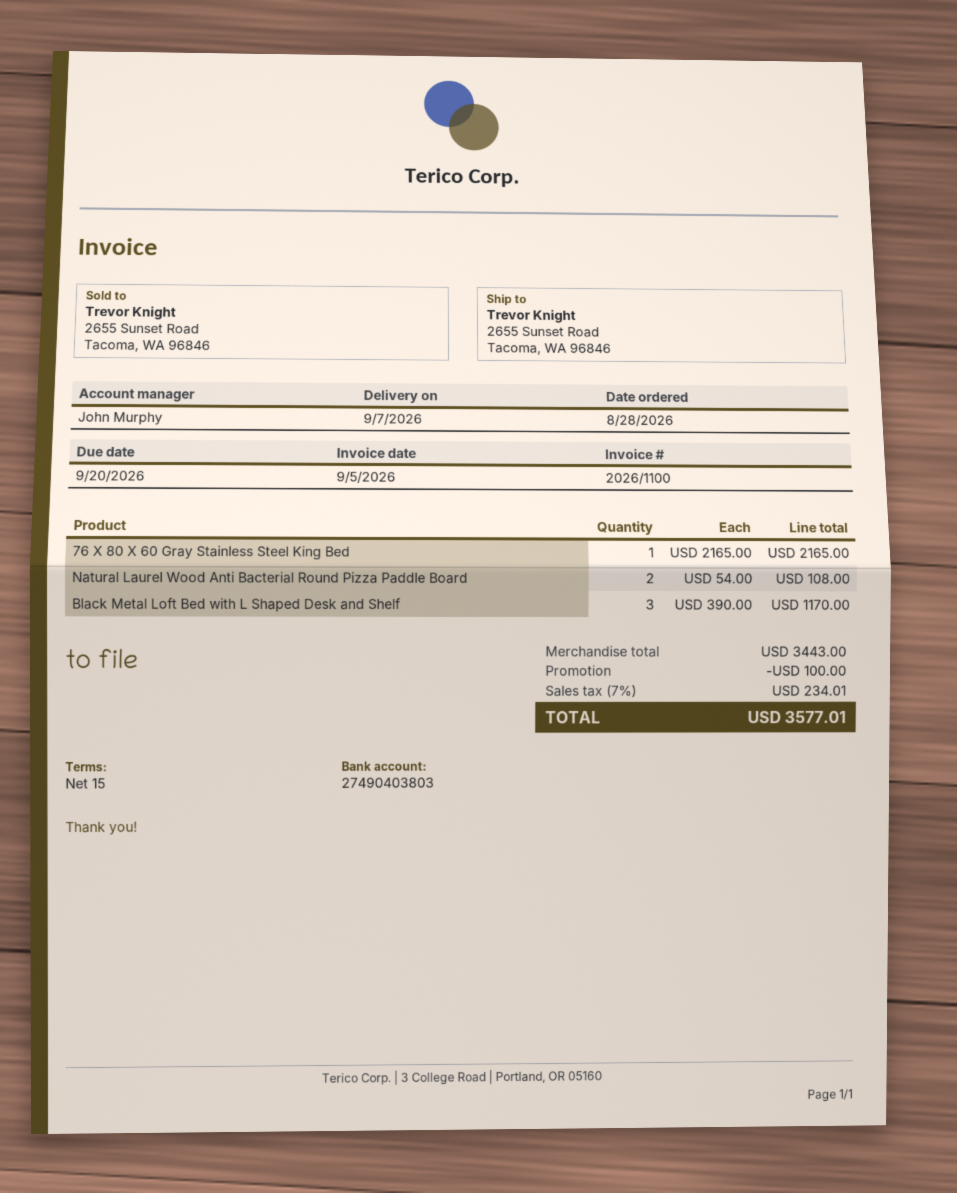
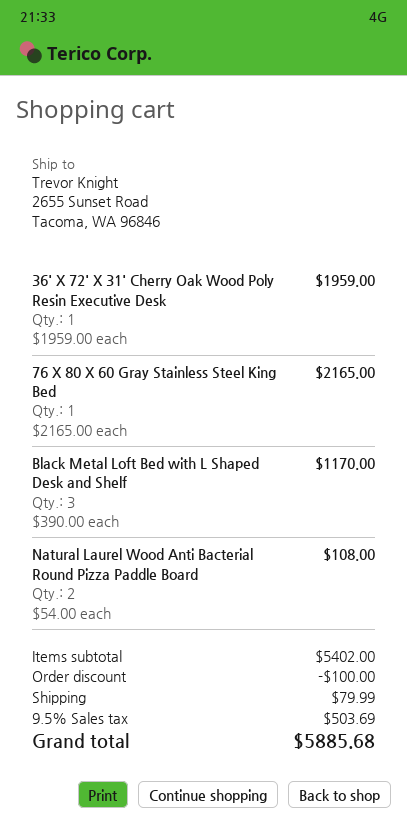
36' X 72' X 31' Cherry Oak Wood Poly Resin Executive Desk: none -> 1 x 1959.00 = 1959.00
subtotal: 3443.00 -> 5402.00
shipping: none -> 79.99
tax: 7% = 234.01 -> 9.5% = 503.69
total: 3577.01 -> 5885.68

